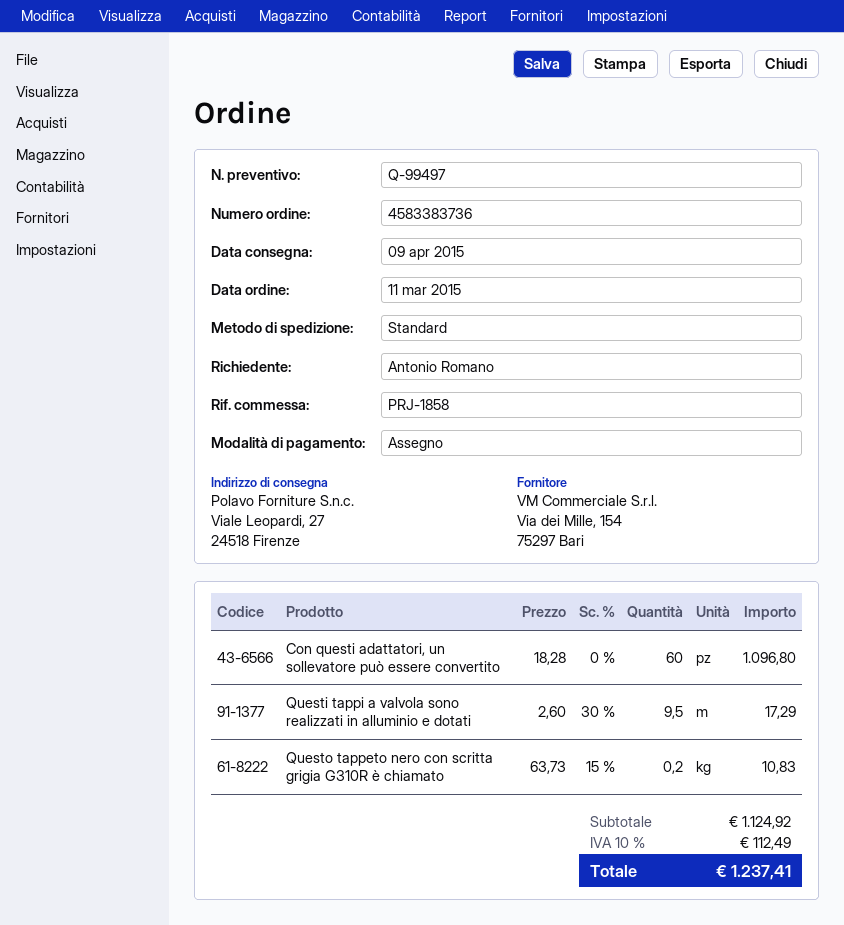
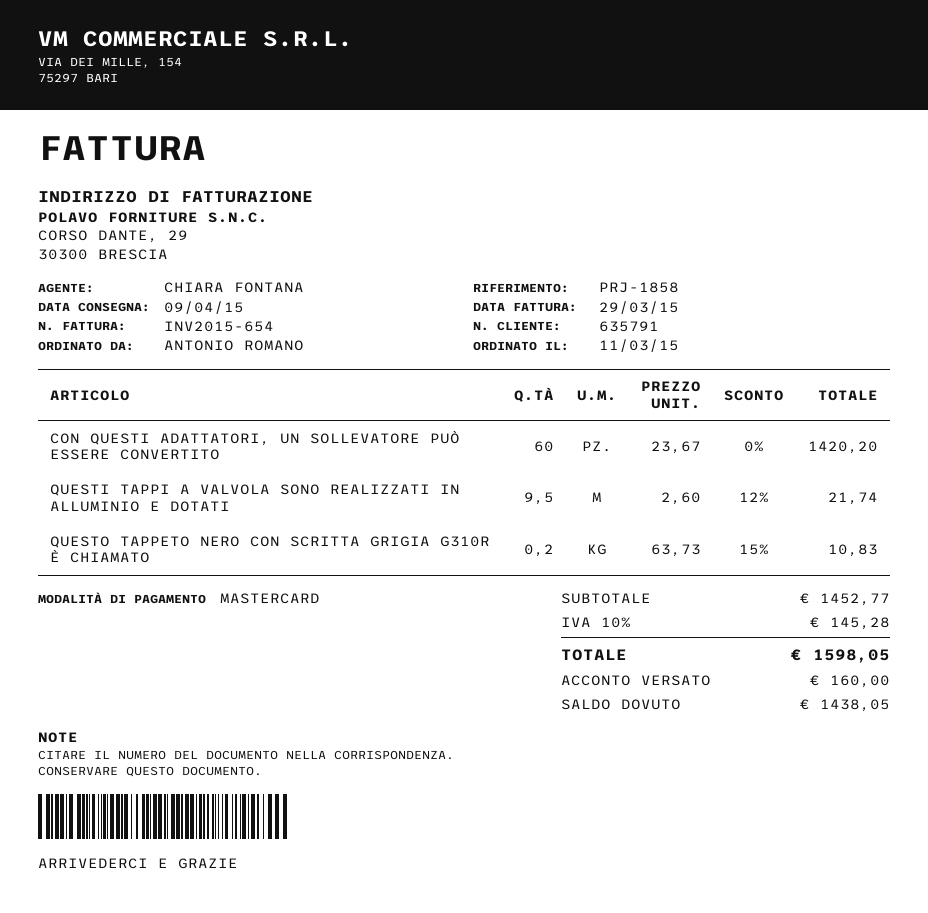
payment method: cheque -> Mastercard
Con questi adattatori, un sollevatore può essere convertito: 60 x 18.28 = 1096.80 -> 60 x 23.67 = 1420.20
Questi tappi a valvola sono realizzati in alluminio e dotati: 9.5 x 2.60 - 30% = 17.29 -> 9.5 x 2.60 - 12% = 21.74
subtotal: 1124.92 -> 1452.77
tax: 10% = 112.49 -> 10% = 145.28
total: 1237.41 -> 1598.05

